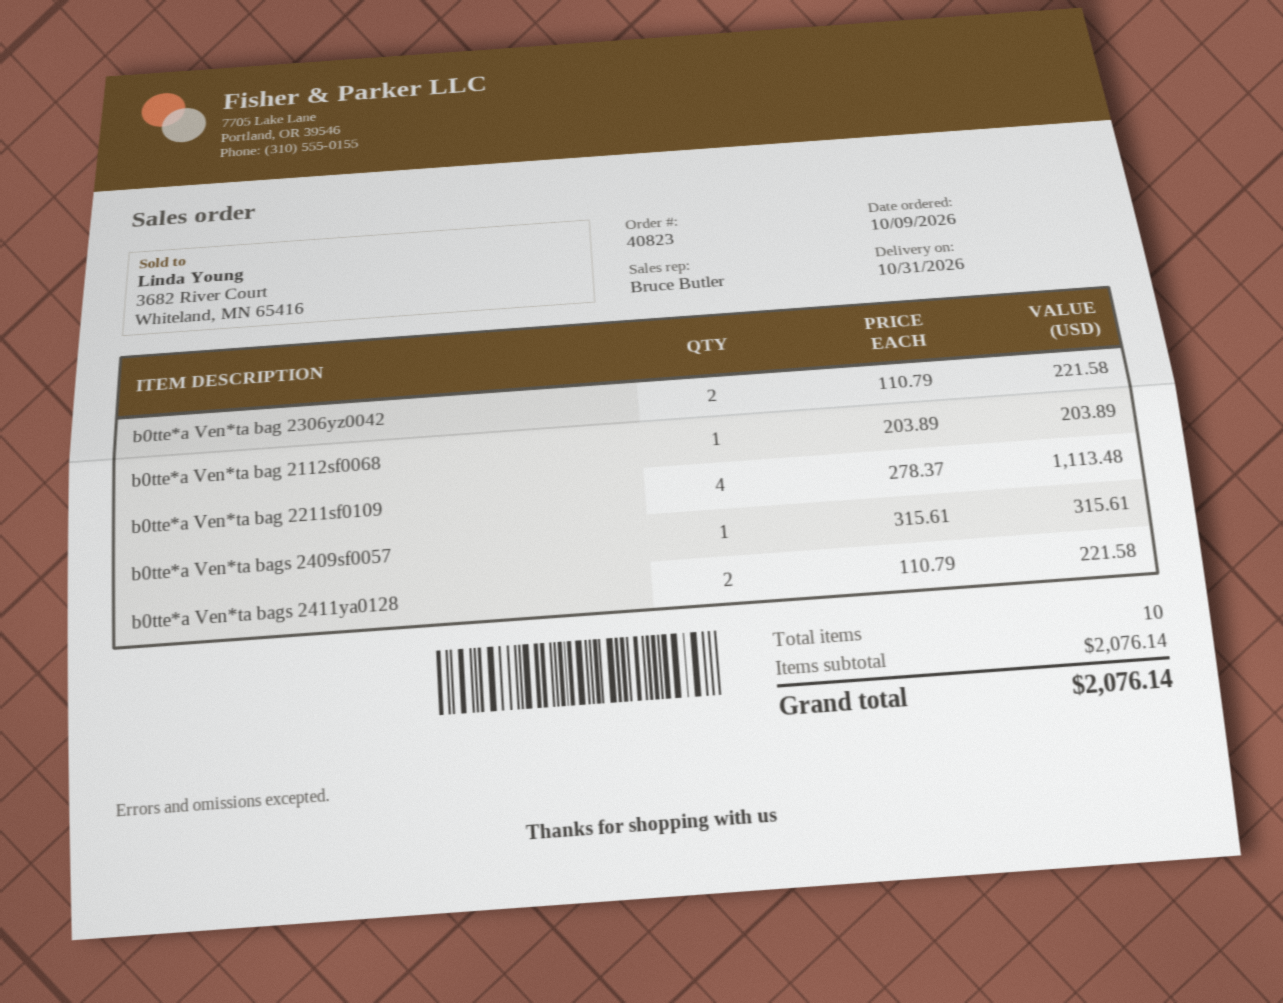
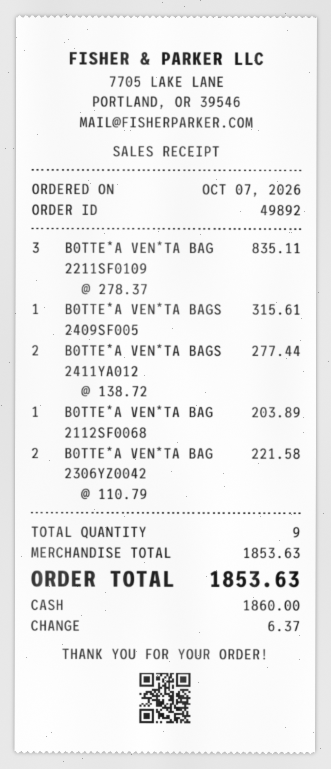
order number: 40823 -> 49892
order date: 2026-10-09 -> 2026-10-07
b0tte*a Ven*ta bag 2211sf0109: 4 x 278.37 = 1113.48 -> 3 x 278.37 = 835.11
b0tte*a Ven*ta bags 2411ya0128: 2 x 110.79 = 221.58 -> 2 x 138.72 = 277.44
total quantity: 10 -> 9
subtotal: 2076.14 -> 1853.63
total: 2076.14 -> 1853.63

